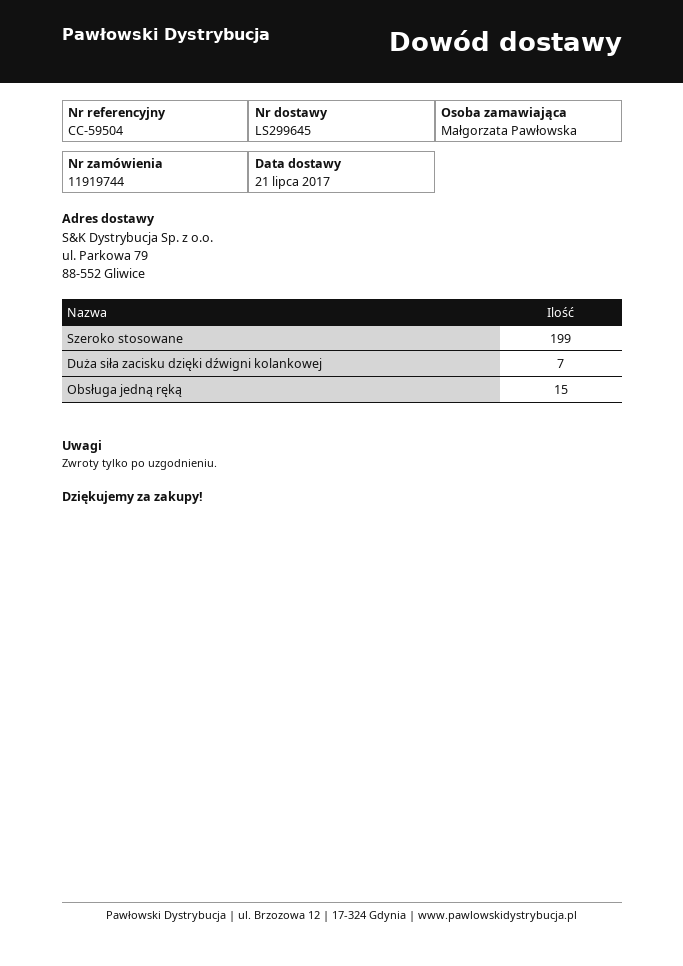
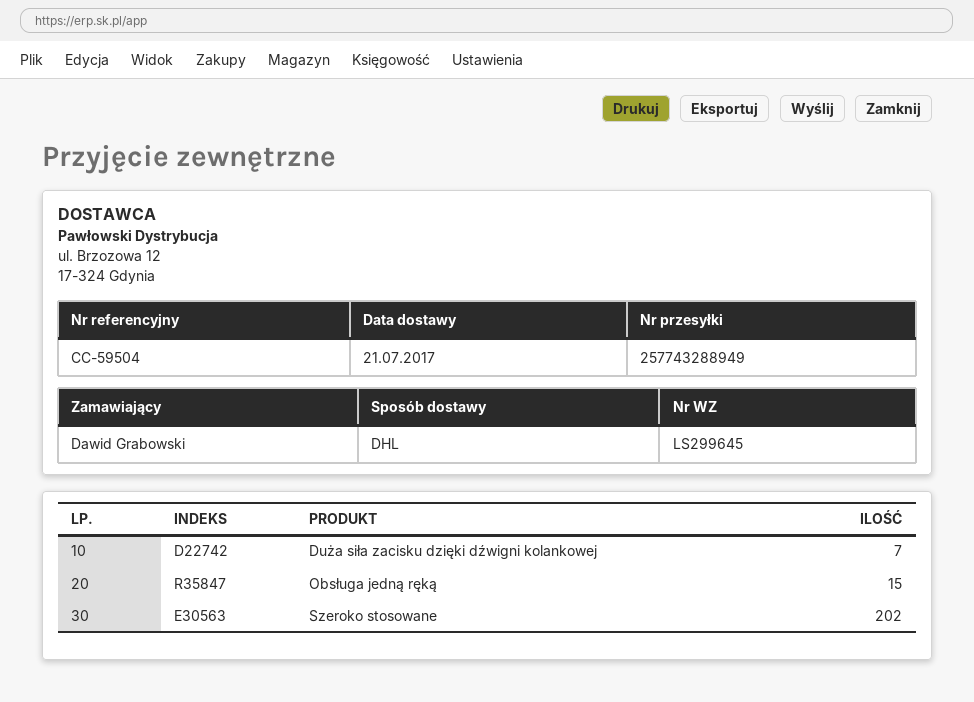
ordered by: Małgorzata Pawłowska -> Dawid Grabowski
Szeroko stosowane: 199 -> 202

